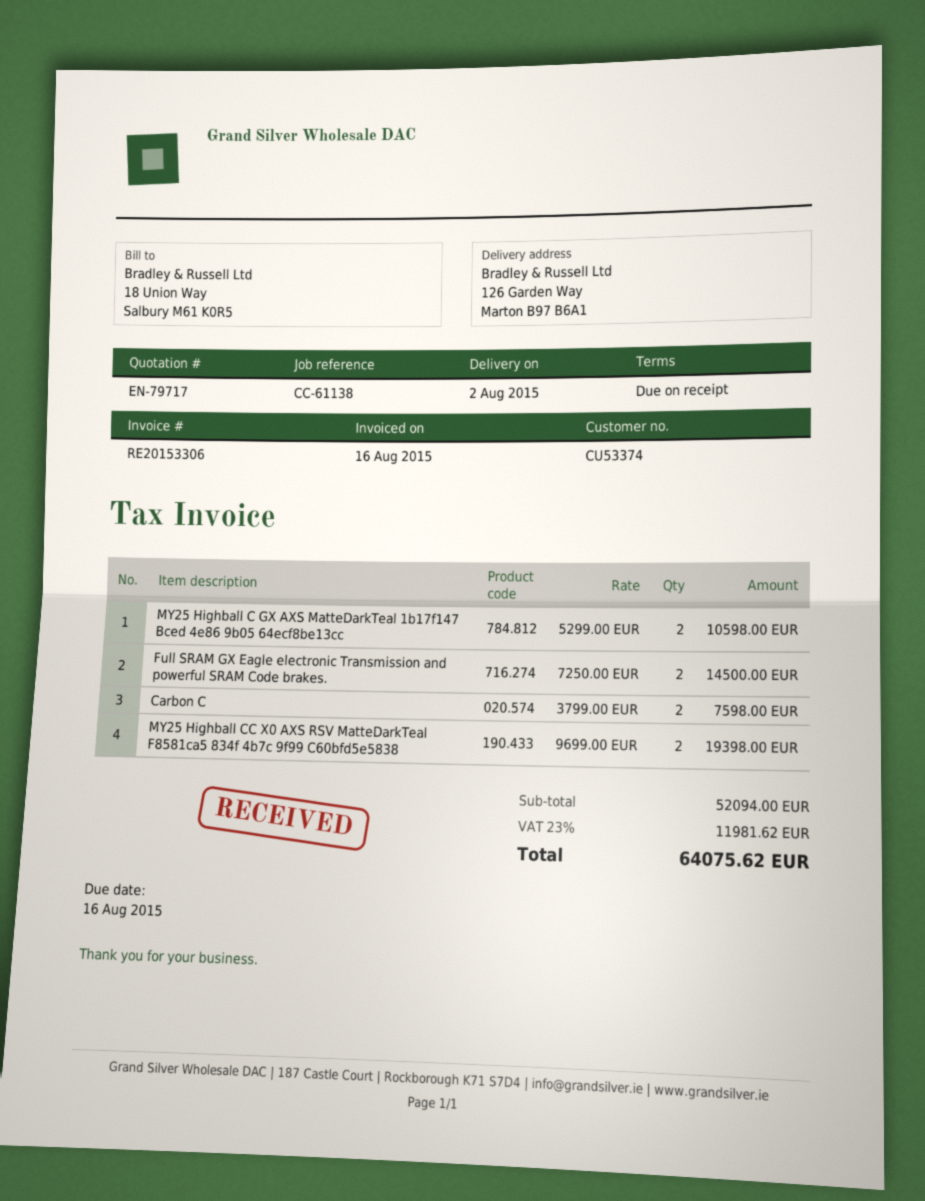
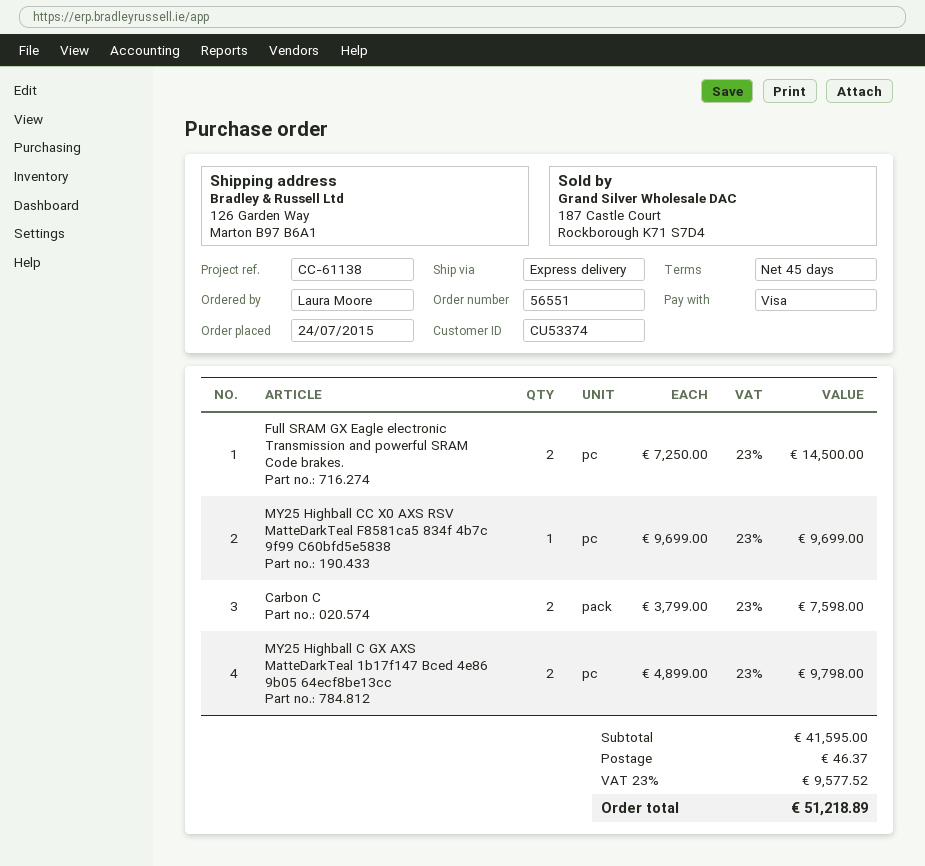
payment terms: on receipt -> 45 days
MY25 Highball C GX AXS MatteDarkTeal 1b17f147 Bced 4e86 9b05 64ecf8be13cc: 2 x 5299.00 = 10598.00 -> 2 x 4899.00 = 9798.00
MY25 Highball CC X0 AXS RSV MatteDarkTeal F8581ca5 834f 4b7c 9f99 C60bfd5e5838: 2 x 9699.00 = 19398.00 -> 1 x 9699.00 = 9699.00
subtotal: 52094.00 -> 41595.00
shipping: none -> 46.37
tax: 23% = 11981.62 -> 23% = 9577.52
total: 64075.62 -> 51218.89

